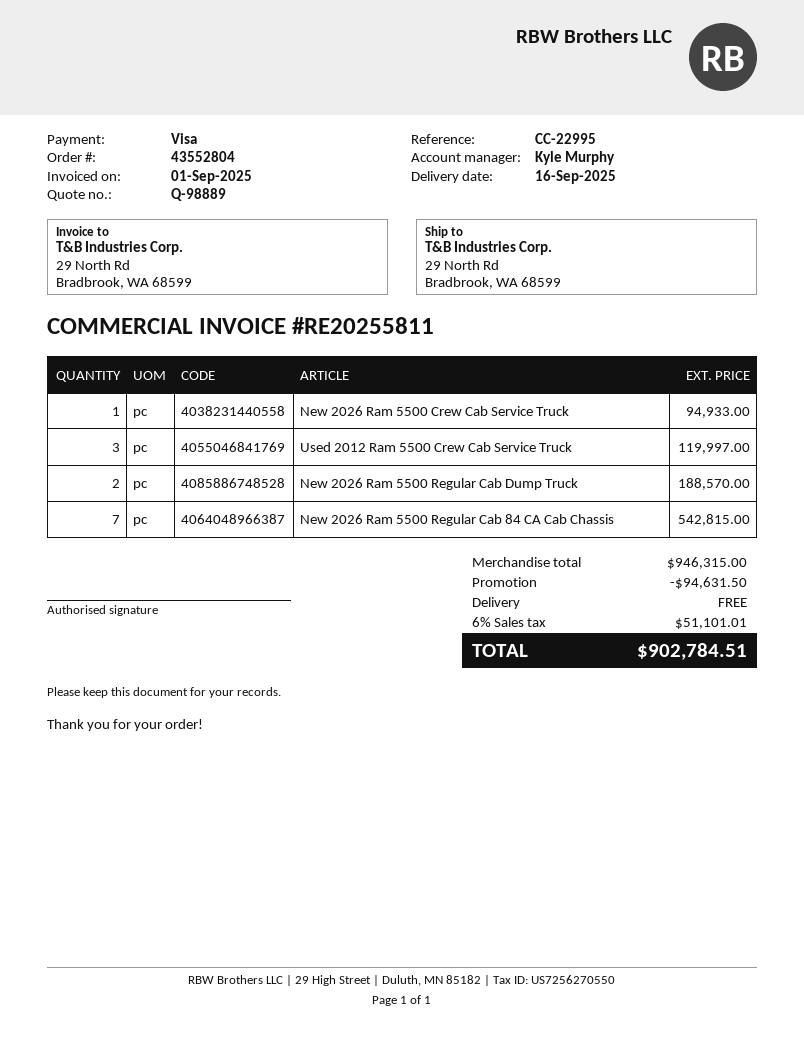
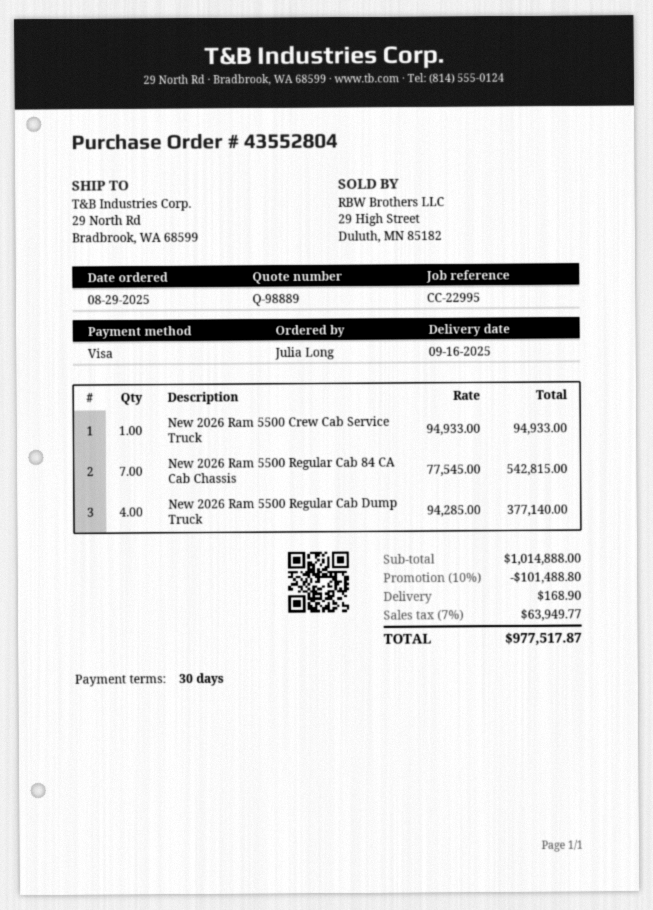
Used 2012 Ram 5500 Crew Cab Service Truck: 3 for 119997.00 -> none
New 2026 Ram 5500 Regular Cab Dump Truck: 2 for 188570.00 -> 4 for 377140.00
subtotal: 946315.00 -> 1014888.00
discount: 94631.50 -> 101488.80
shipping: 0.00 -> 168.90
tax: 6% = 51101.01 -> 7% = 63949.77
total: 902784.51 -> 977517.87

